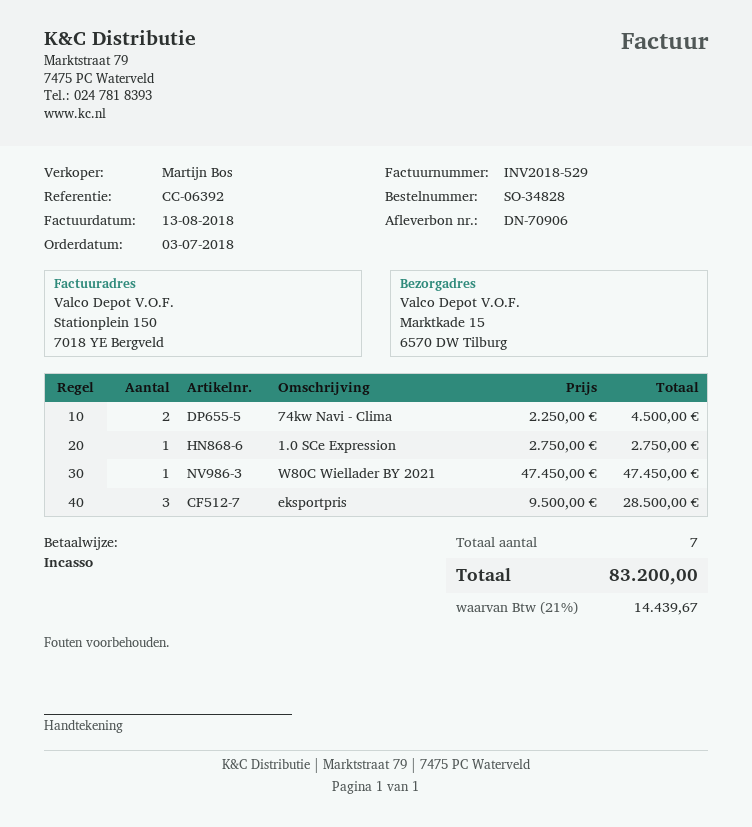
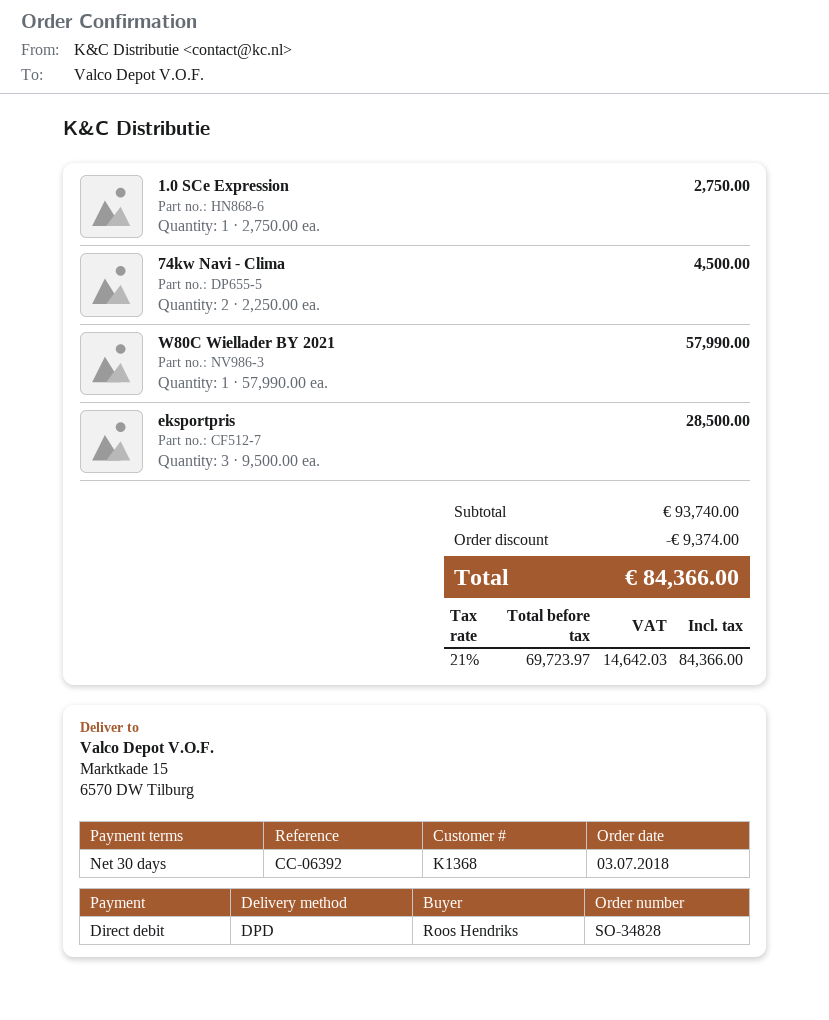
W80C Wiellader BY 2021: 1 x 47450.00 = 47450.00 -> 1 x 57990.00 = 57990.00
discount: none -> 9374.00
tax: 21% = 14439.67 -> 21% = 14642.03
total: 83200.00 -> 84366.00

